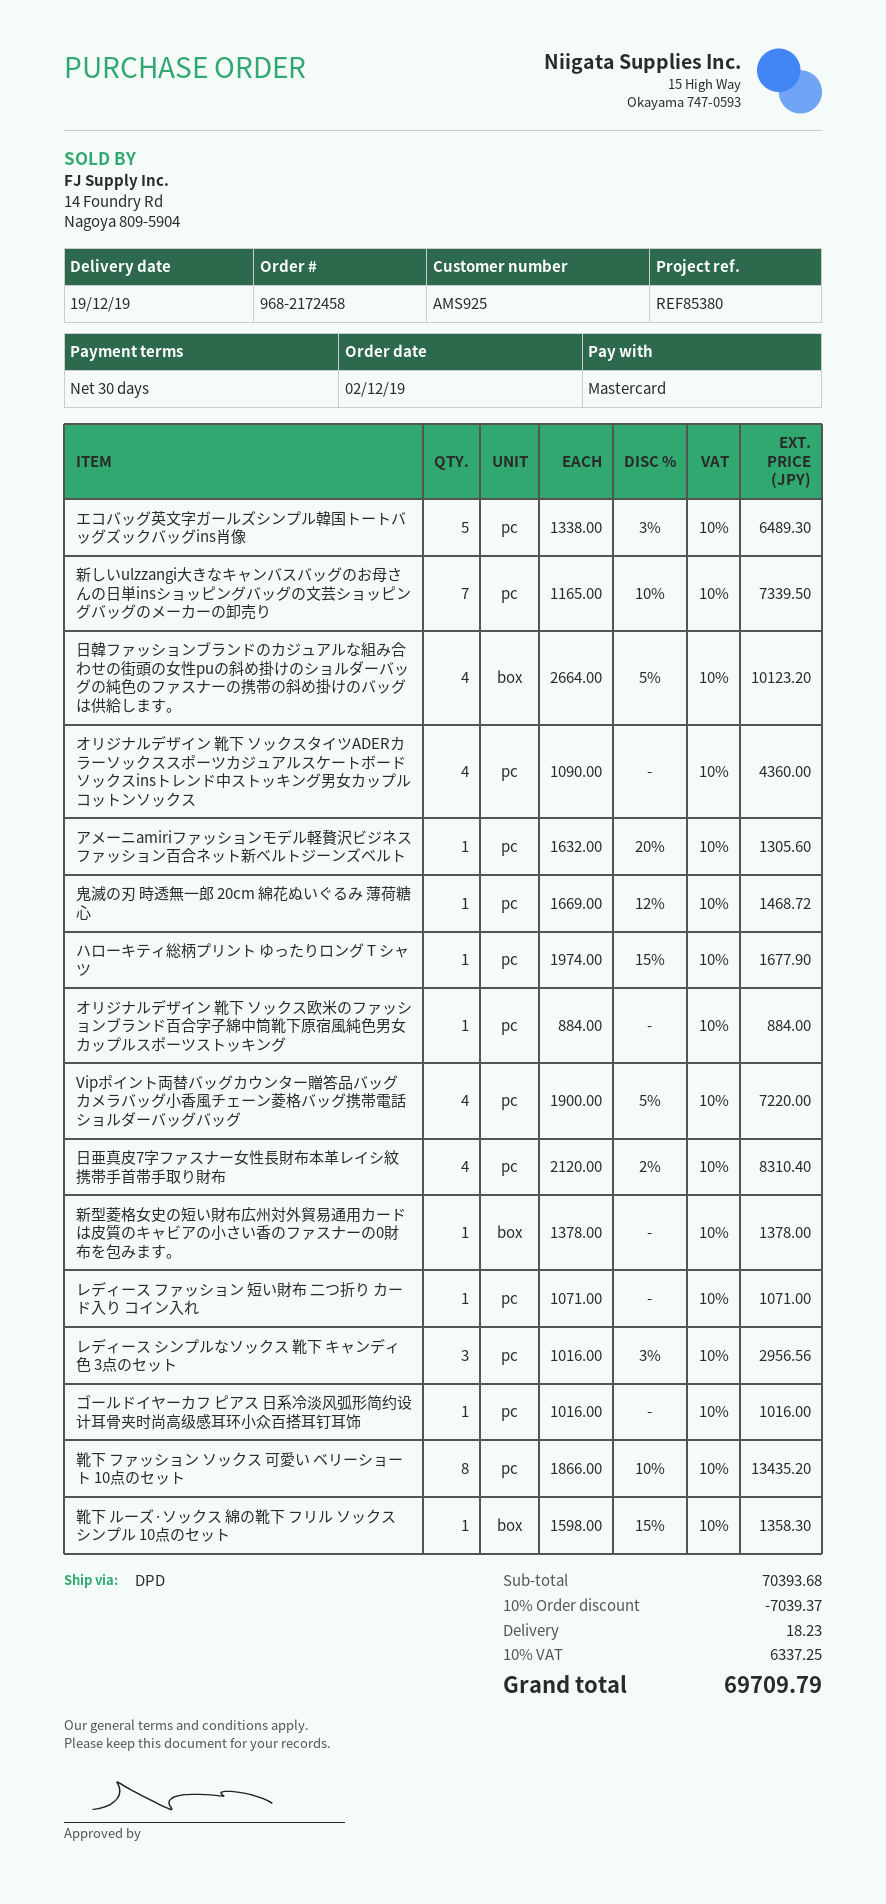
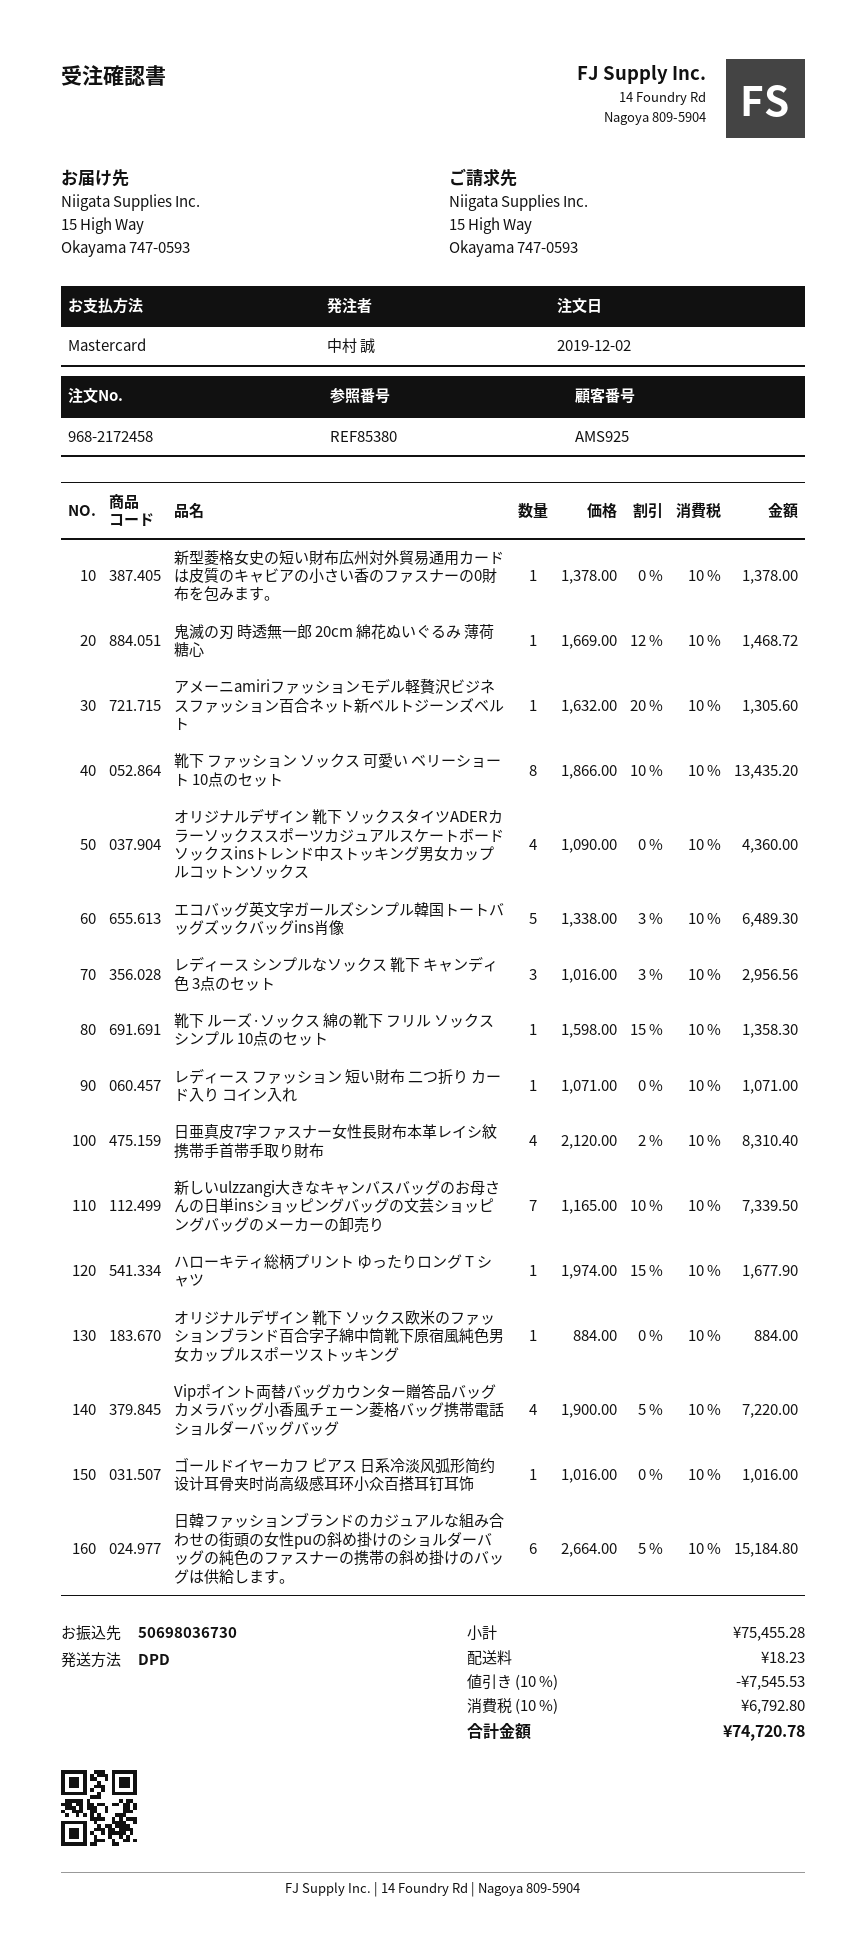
日韓ファッションブランドのカジュアルな組み合わせの街頭の女性puの斜め掛けのショルダーバッグの純色のファスナーの携帯の斜め掛けのバッグは供給します。: 4 x 2664.00 - 5% = 10123.20 -> 6 x 2664.00 - 5% = 15184.80
subtotal: 70393.68 -> 75455.28
discount: 10% = 7039.37 -> 10% = 7545.53
tax: 10% = 6337.25 -> 10% = 6792.80
total: 69709.79 -> 74720.78

